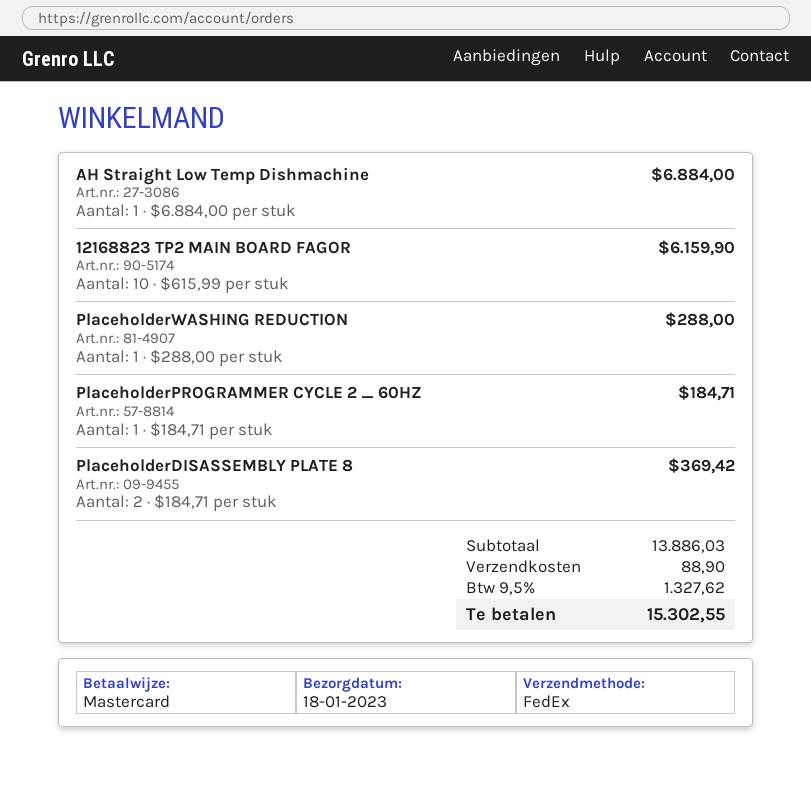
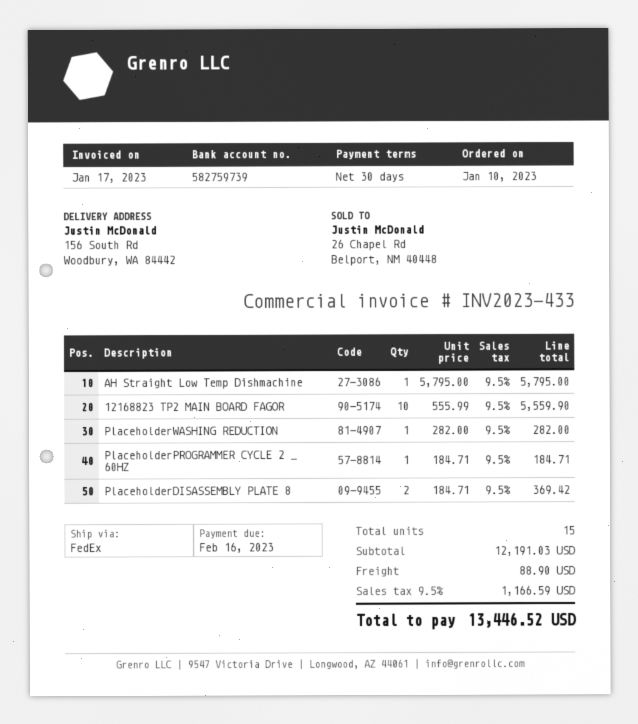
AH Straight Low Temp Dishmachine: 1 x 6884.00 = 6884.00 -> 1 x 5795.00 = 5795.00
12168823 TP2 MAIN BOARD FAGOR: 10 x 615.99 = 6159.90 -> 10 x 555.99 = 5559.90
PlaceholderWASHING REDUCTION: 1 x 288.00 = 288.00 -> 1 x 282.00 = 282.00
subtotal: 13886.03 -> 12191.03
tax: 9.5% = 1327.62 -> 9.5% = 1166.59
total: 15302.55 -> 13446.52

